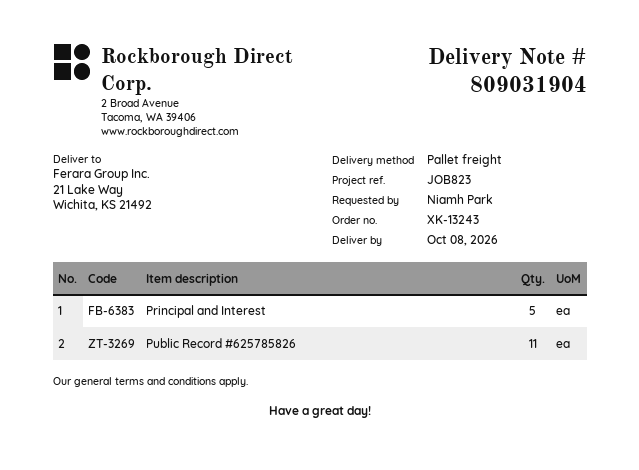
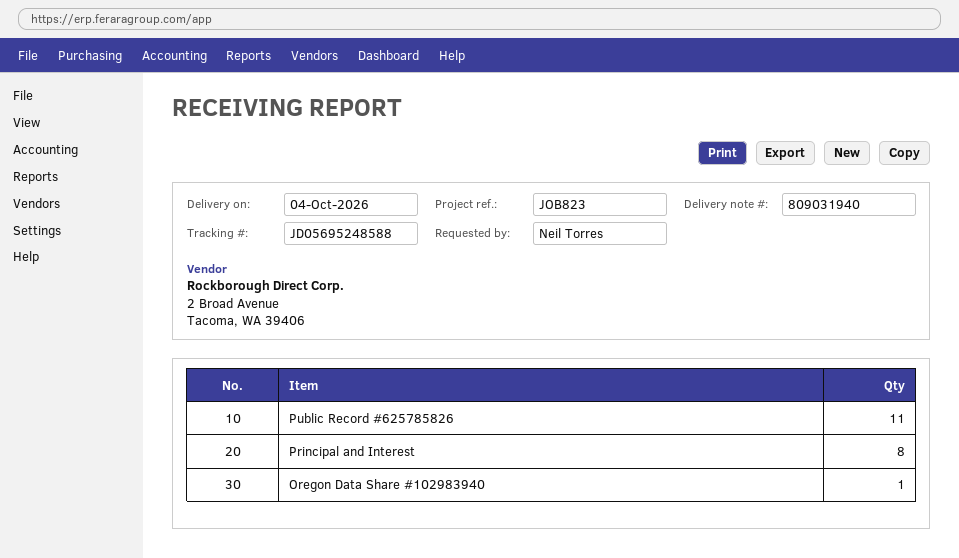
delivery note number: 809031904 -> 809031940
delivery date: 2026-10-08 -> 2026-10-04
ordered by: Niamh Park -> Neil Torres
Principal and Interest: 5 -> 8
Oregon Data Share #102983940: none -> 1

